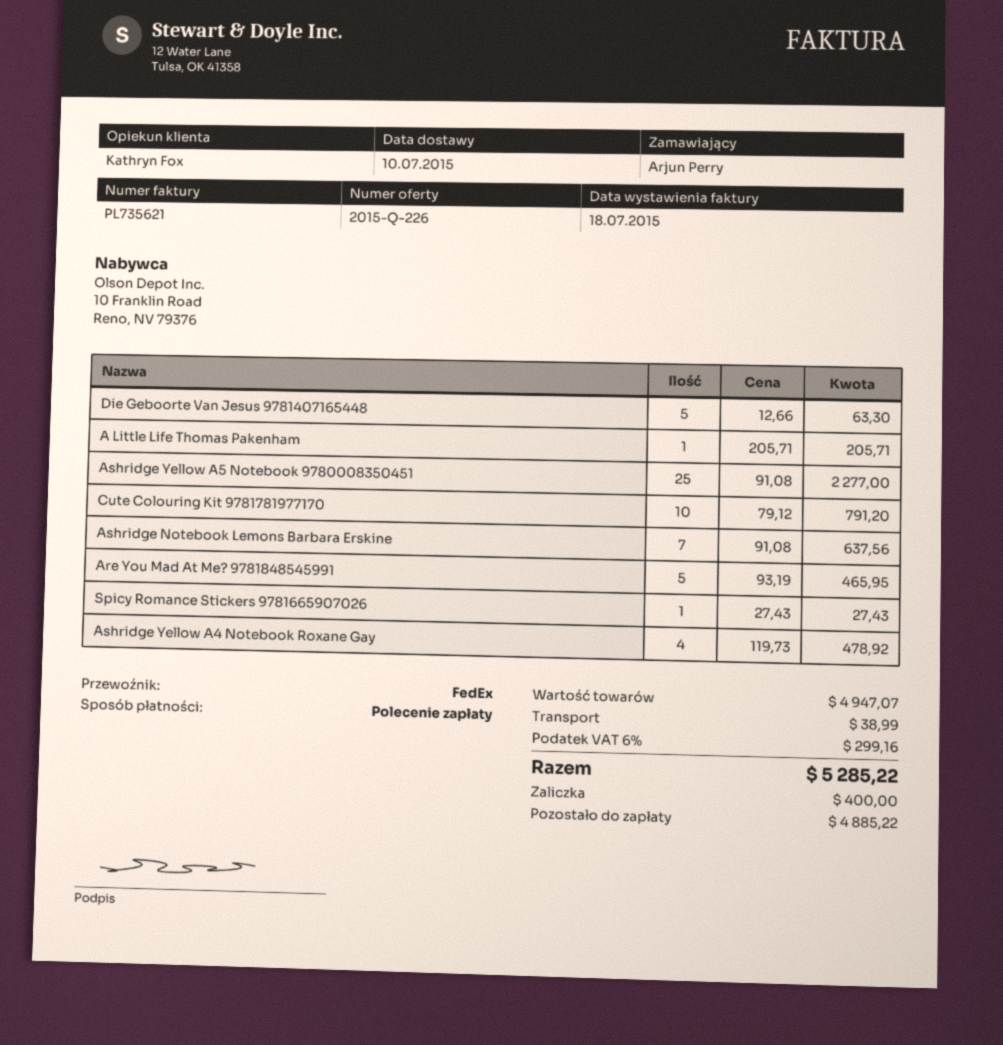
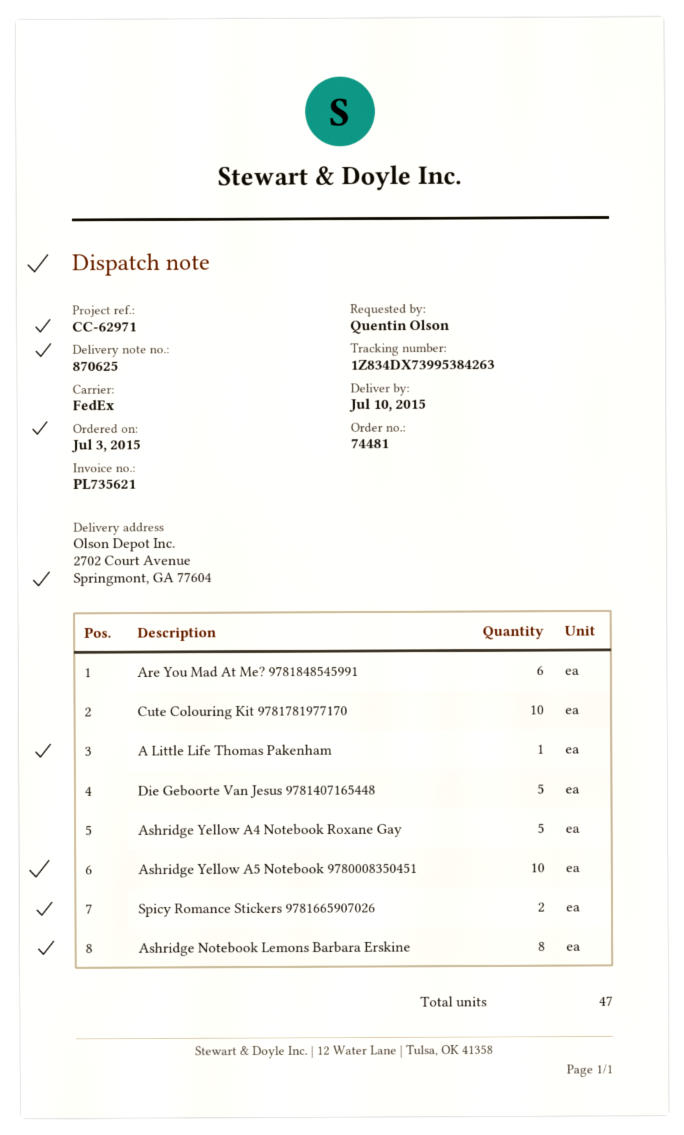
ordered by: Arjun Perry -> Quentin Olson
Ashridge Yellow A5 Notebook 9780008350451: 25 -> 10
Ashridge Notebook Lemons Barbara Erskine: 7 -> 8
Are You Mad At Me? 9781848545991: 5 -> 6
Spicy Romance Stickers 9781665907026: 1 -> 2
Ashridge Yellow A4 Notebook Roxane Gay: 4 -> 5

